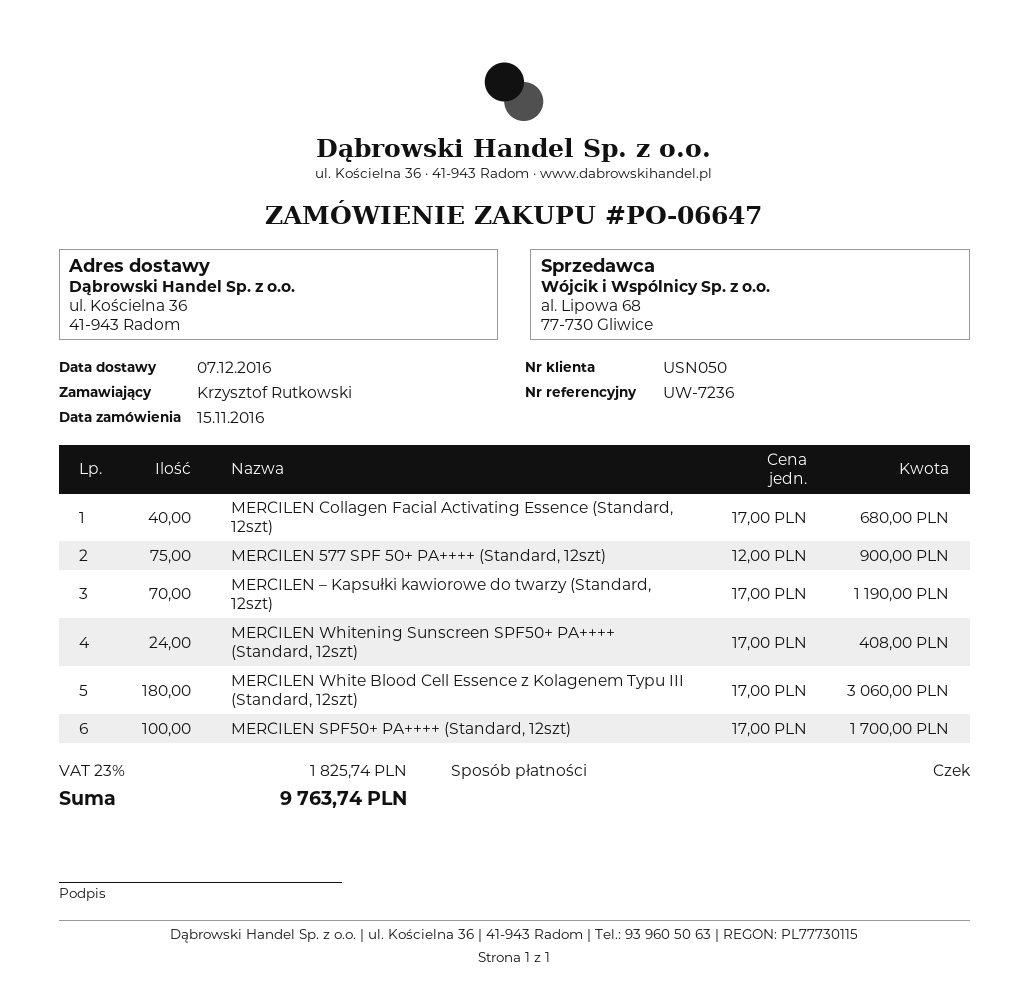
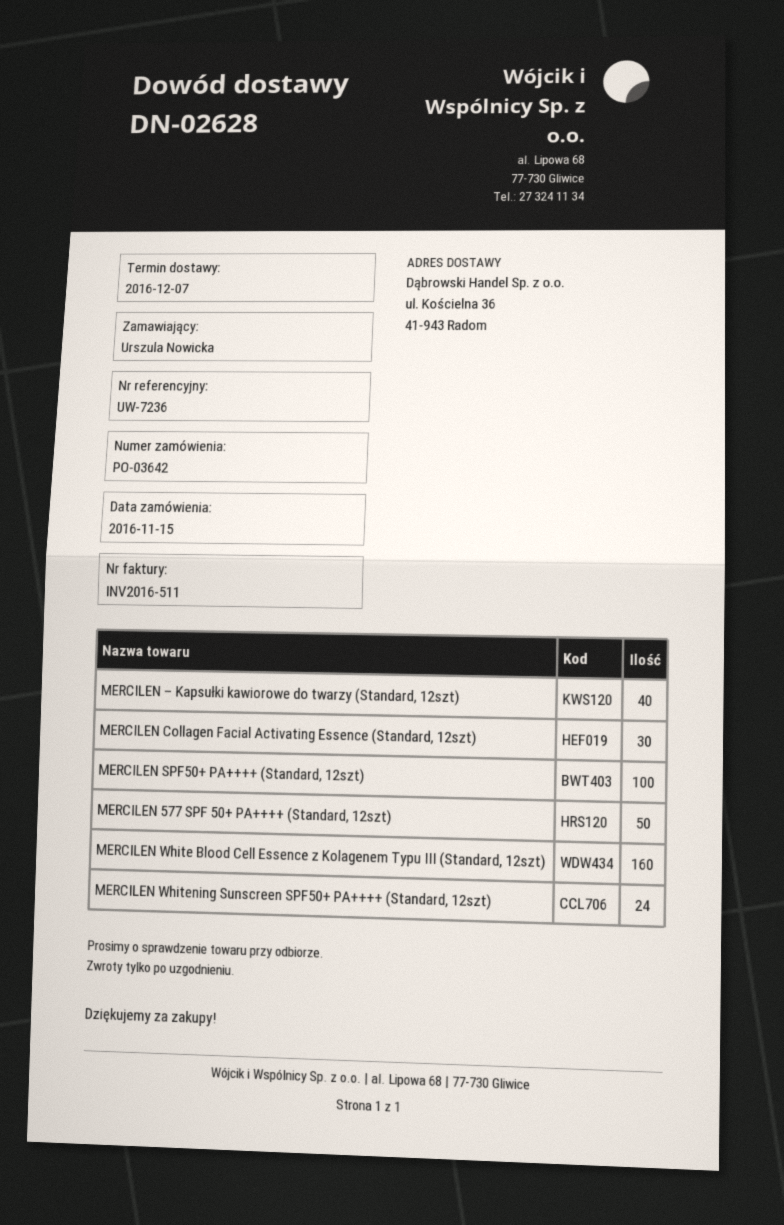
order number: PO-06647 -> PO-03642
ordered by: Krzysztof Rutkowski -> Urszula Nowicka
MERCILEN Collagen Facial Activating Essence (Standard, 12szt): 40 -> 30
MERCILEN 577 SPF 50+ PA++++ (Standard, 12szt): 75 -> 50
MERCILEN – Kapsułki kawiorowe do twarzy (Standard, 12szt): 70 -> 40
MERCILEN White Blood Cell Essence z Kolagenem Typu III (Standard, 12szt): 180 -> 160

